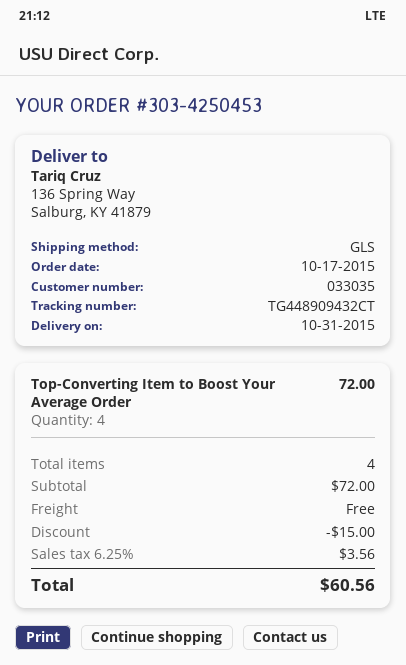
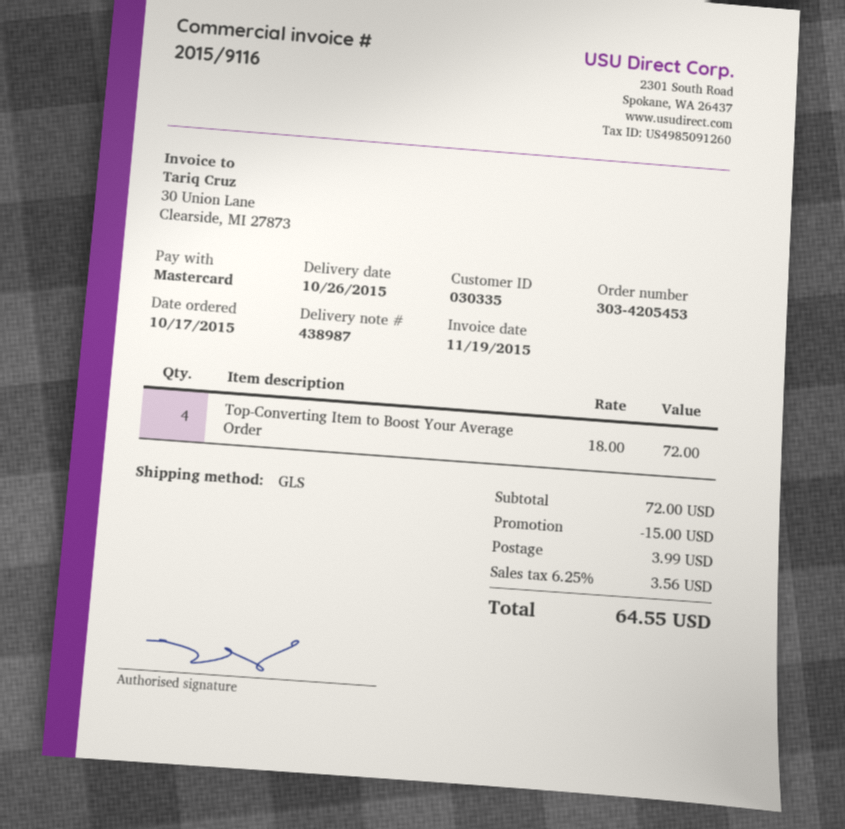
order number: 303-4250453 -> 303-4205453
delivery date: 2015-10-31 -> 2015-10-26
customer number: 033035 -> 030335
shipping: 0.00 -> 3.99
total: 60.56 -> 64.55

